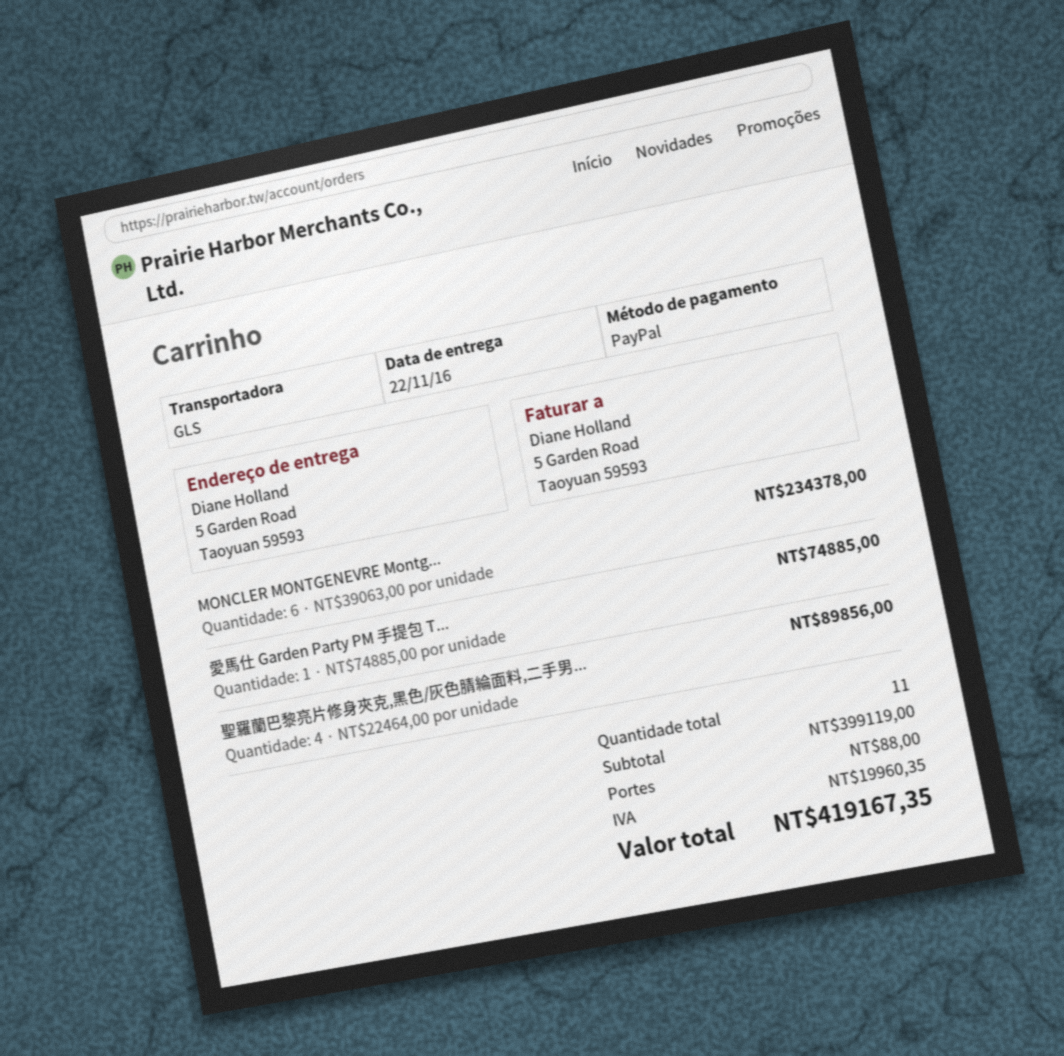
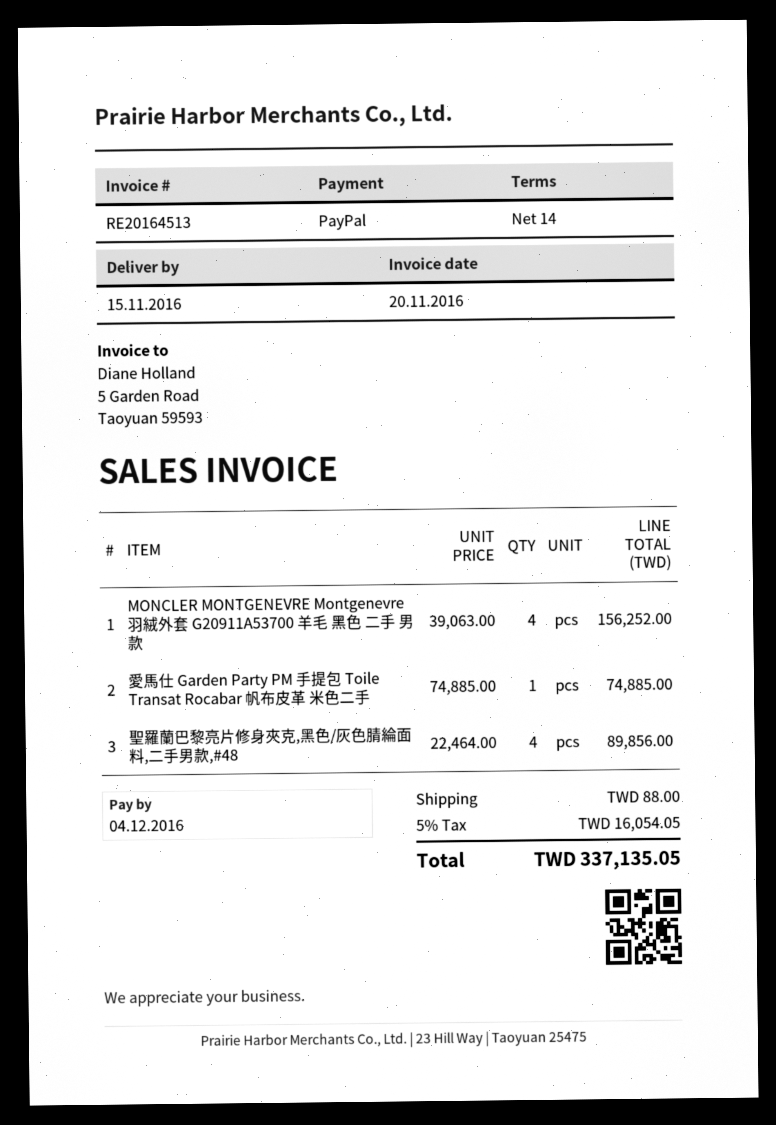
delivery date: 2016-11-22 -> 2016-11-15
MONCLER MONTGENEVRE Montg...: 6 x 39063.00 = 234378.00 -> 4 x 39063.00 = 156252.00
tax: 19960.35 -> 16054.05
total: 419167.35 -> 337135.05

